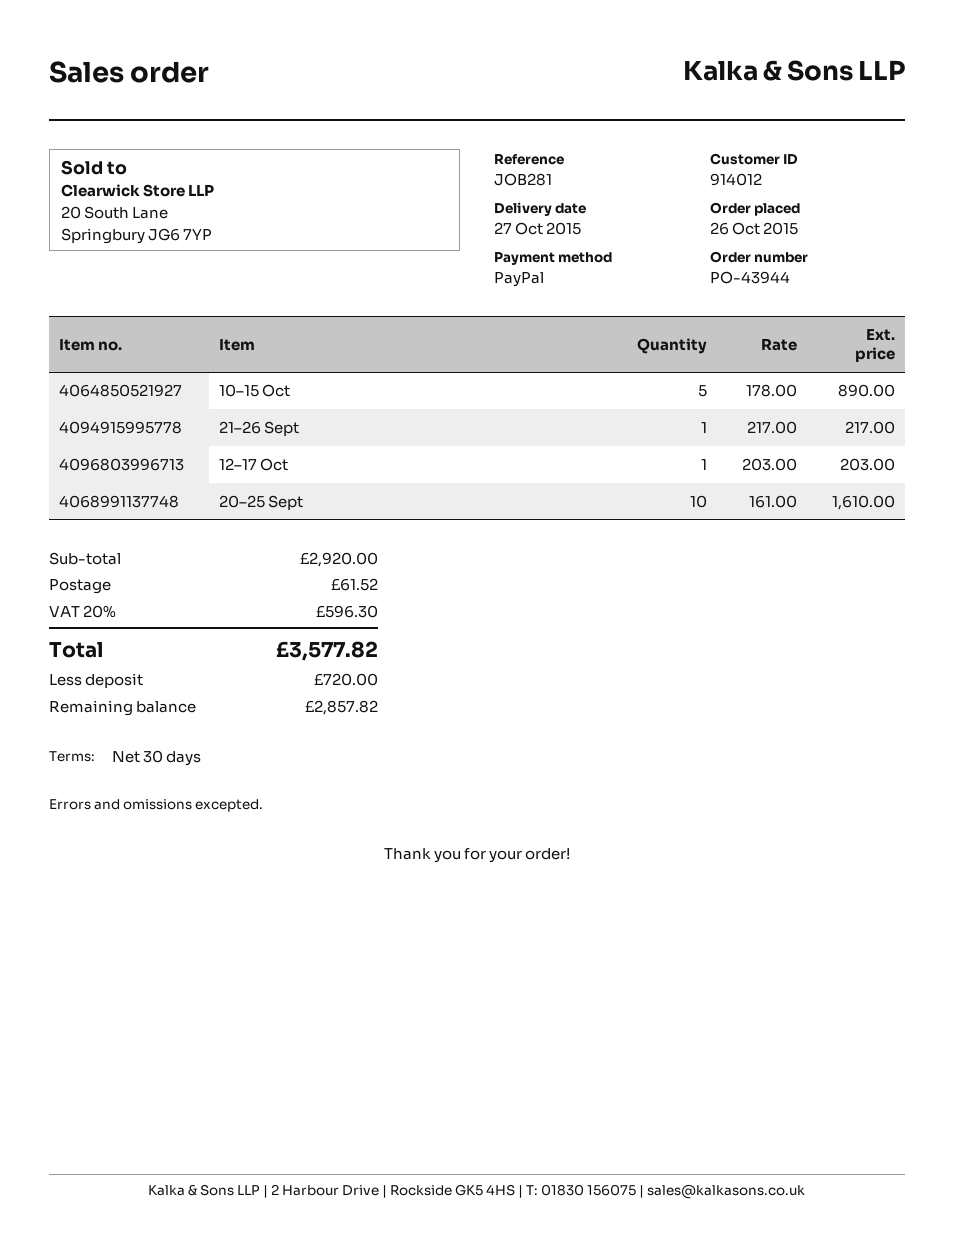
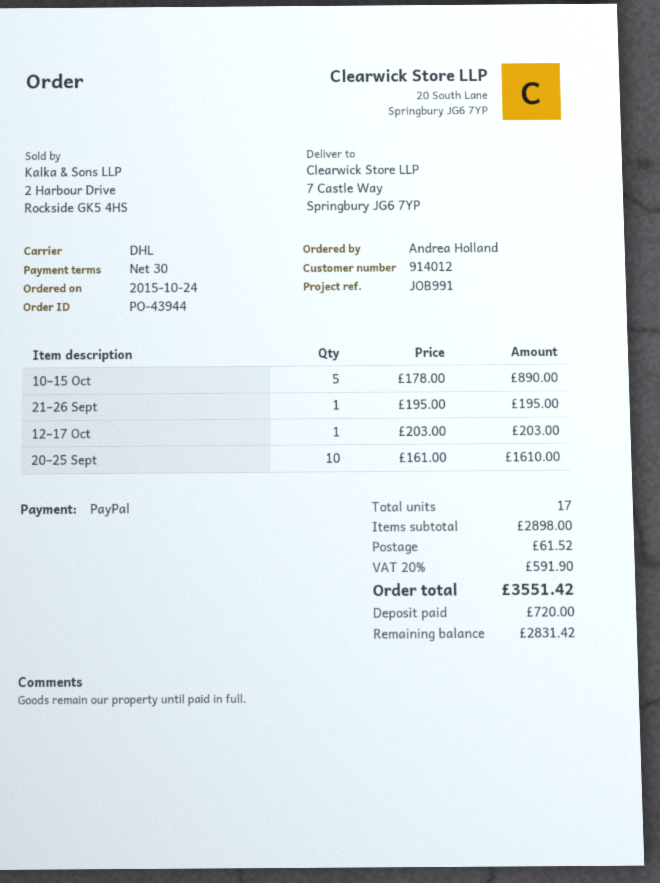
order date: 2015-10-26 -> 2015-10-24
reference: JOB281 -> JOB991
21–26 Sept: 1 x 217.00 = 217.00 -> 1 x 195.00 = 195.00
subtotal: 2920.00 -> 2898.00
tax: 20% = 596.30 -> 20% = 591.90
total: 3577.82 -> 3551.42
balance: 2857.82 -> 2831.42

